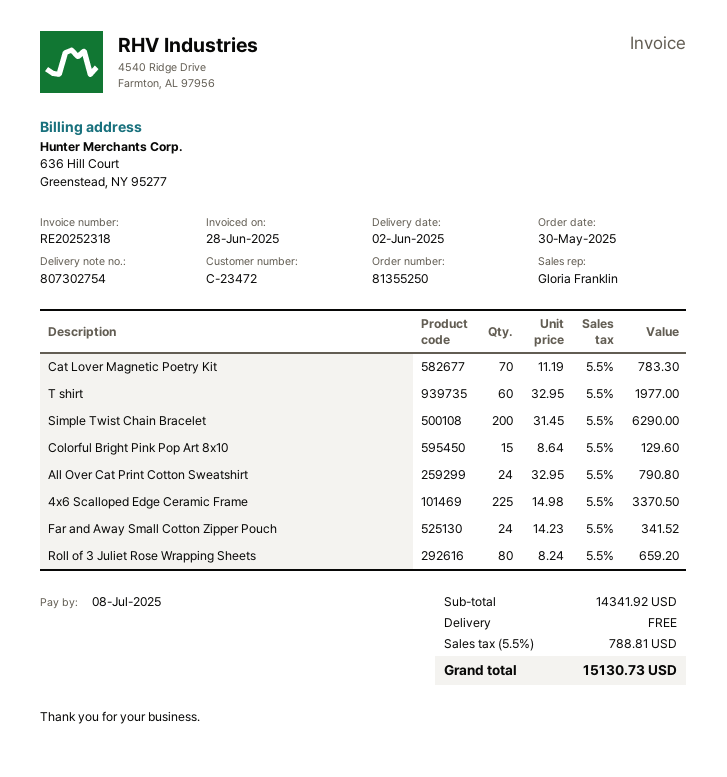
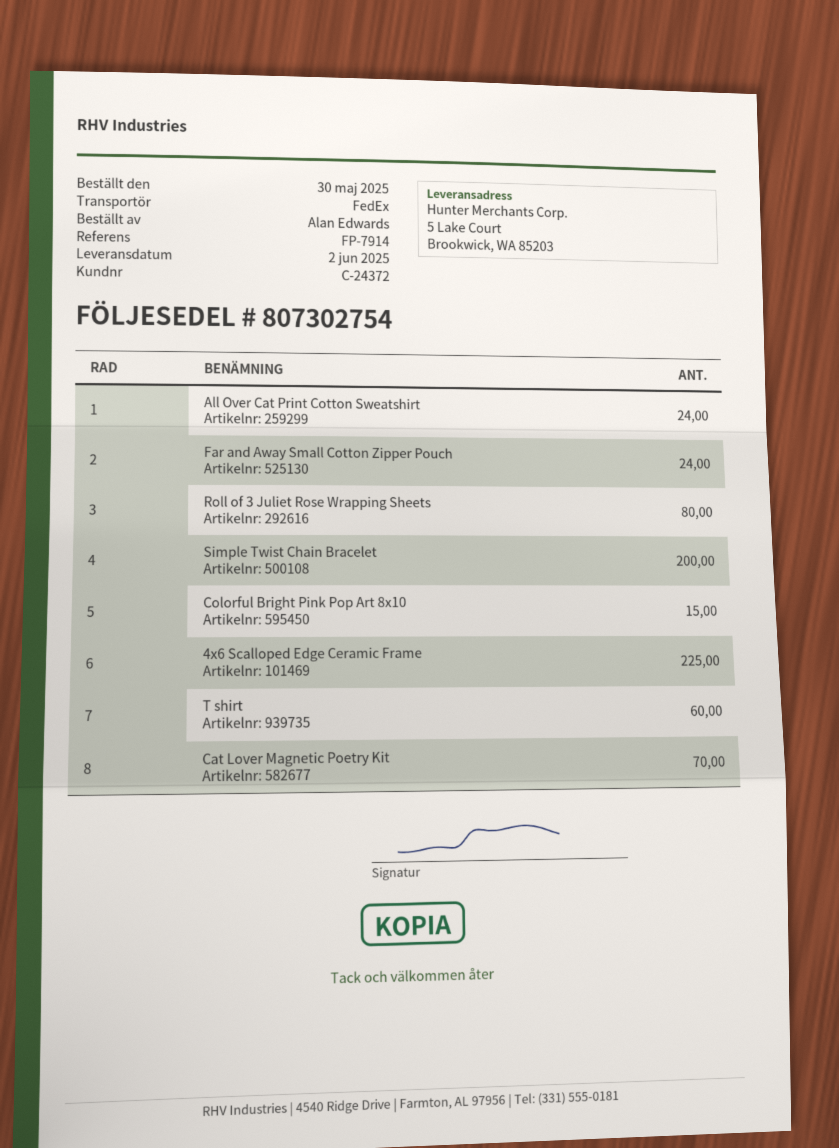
customer number: C-23472 -> C-24372

